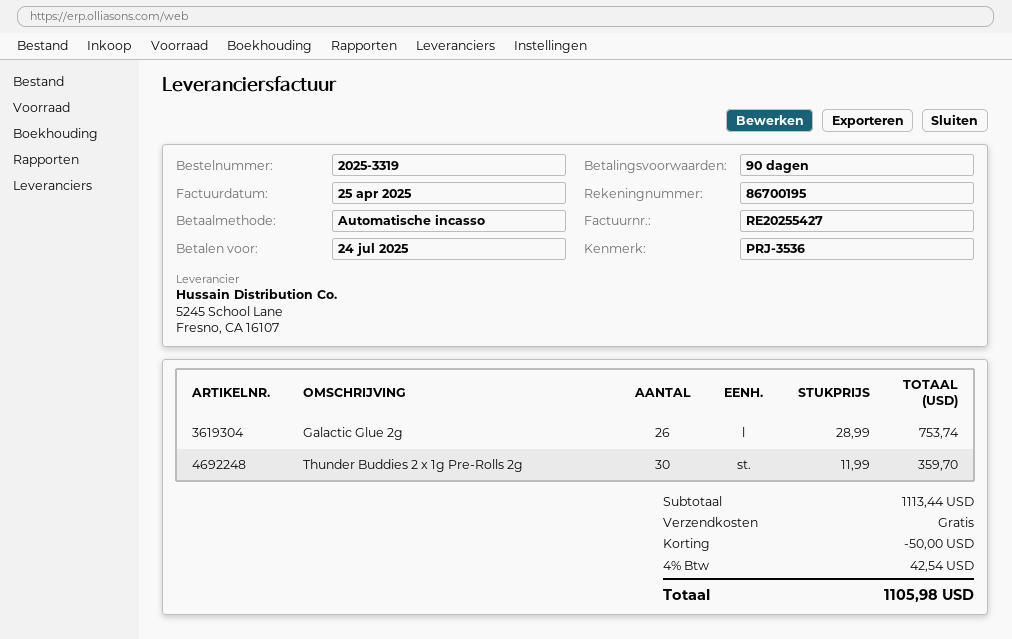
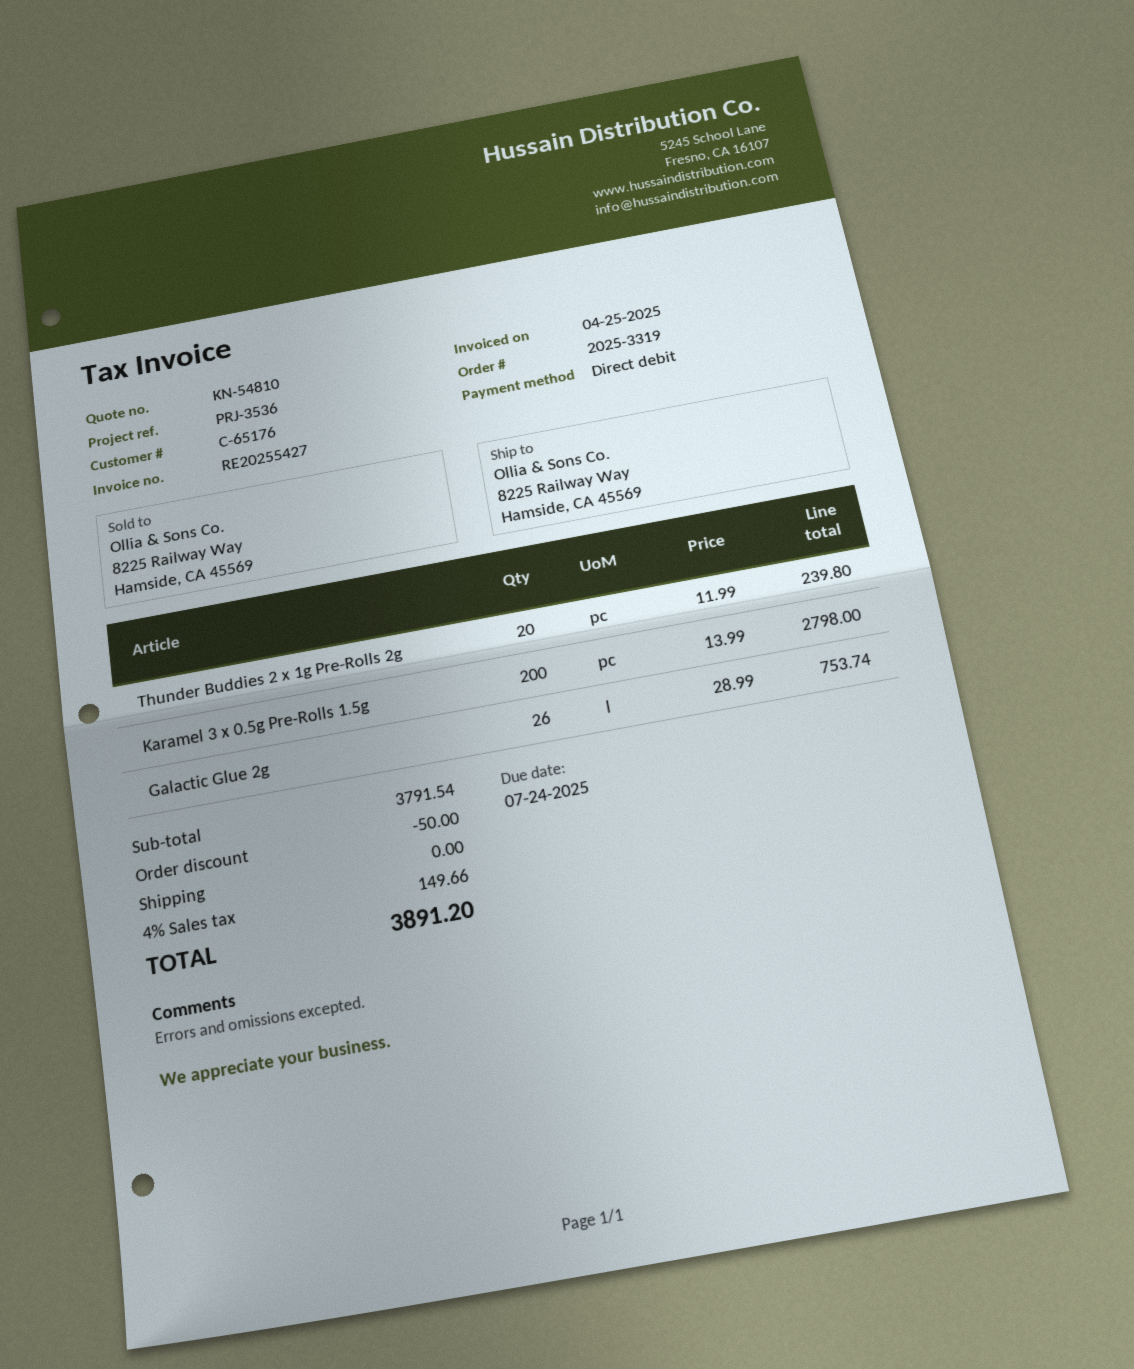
Thunder Buddies 2 x 1g Pre-Rolls 2g: 30 x 11.99 = 359.70 -> 20 x 11.99 = 239.80
Karamel 3 x 0.5g Pre-Rolls 1.5g: none -> 200 x 13.99 = 2798.00
subtotal: 1113.44 -> 3791.54
tax: 4% = 42.54 -> 4% = 149.66
total: 1105.98 -> 3891.20

